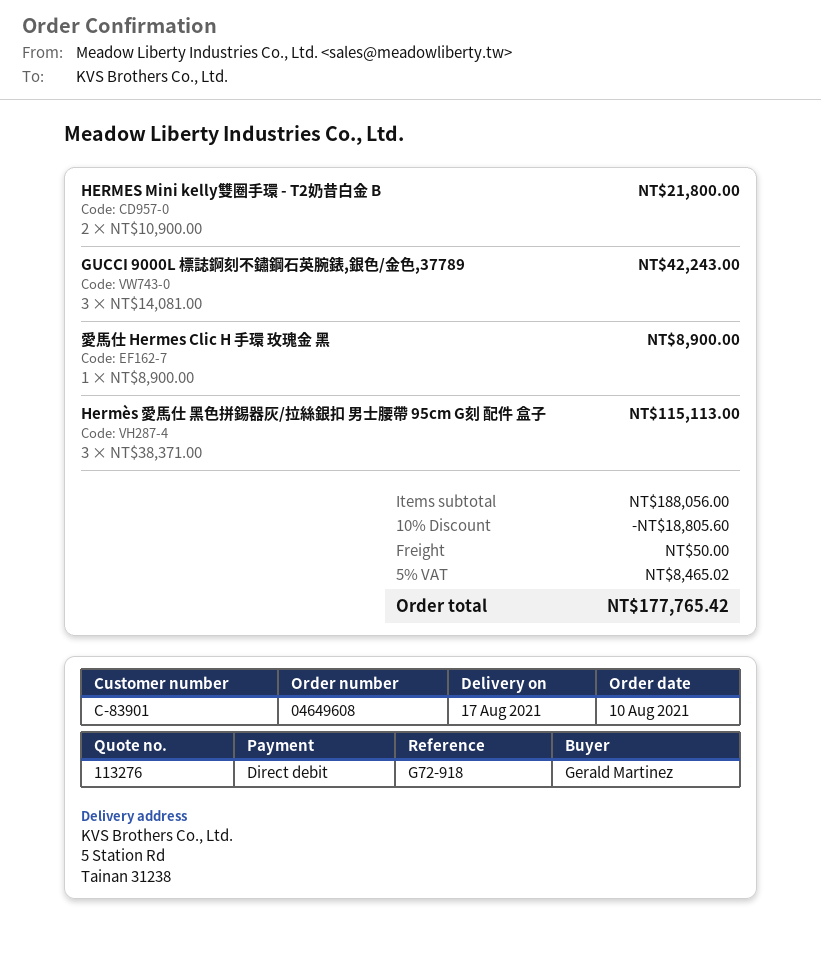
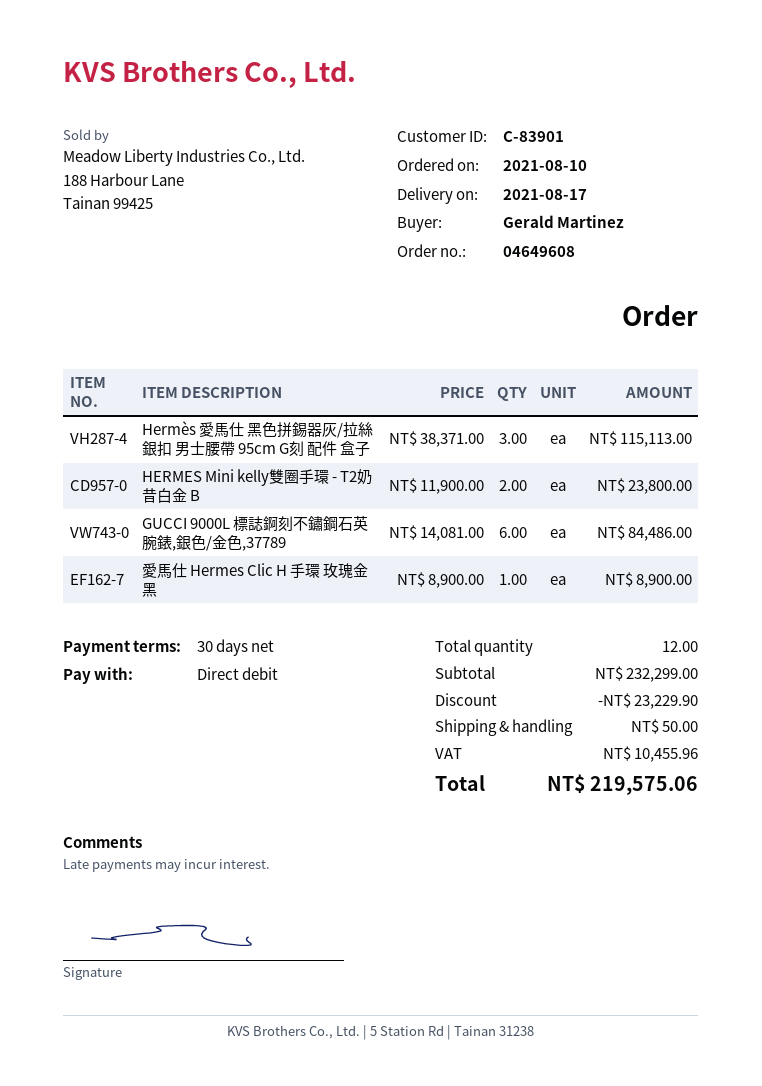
HERMES Mini kelly雙圈手環 - T2奶昔白金 B: 2 x 10900.00 = 21800.00 -> 2 x 11900.00 = 23800.00
GUCCI 9000L 標誌錒刻不鏽鋼石英腕錶,銀色/金色,37789: 3 x 14081.00 = 42243.00 -> 6 x 14081.00 = 84486.00
subtotal: 188056.00 -> 232299.00
discount: 18805.60 -> 23229.90
tax: 8465.02 -> 10455.96
total: 177765.42 -> 219575.06

